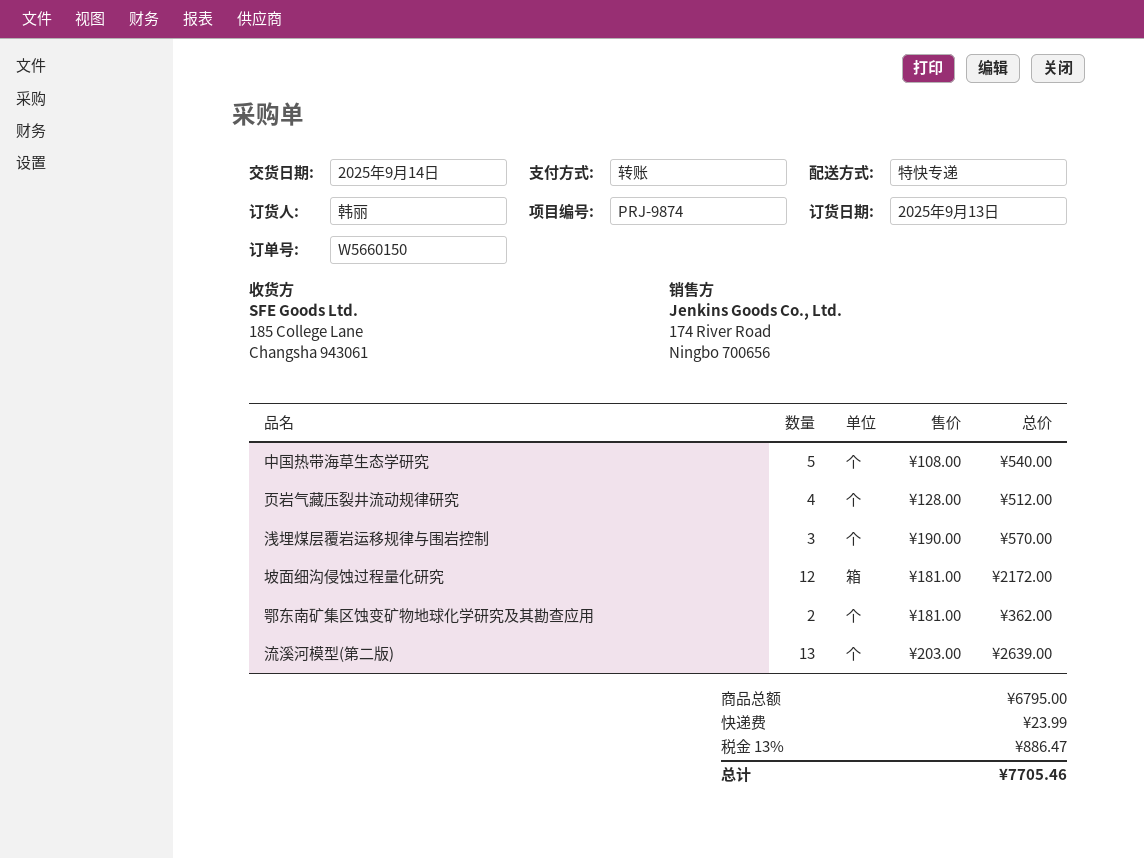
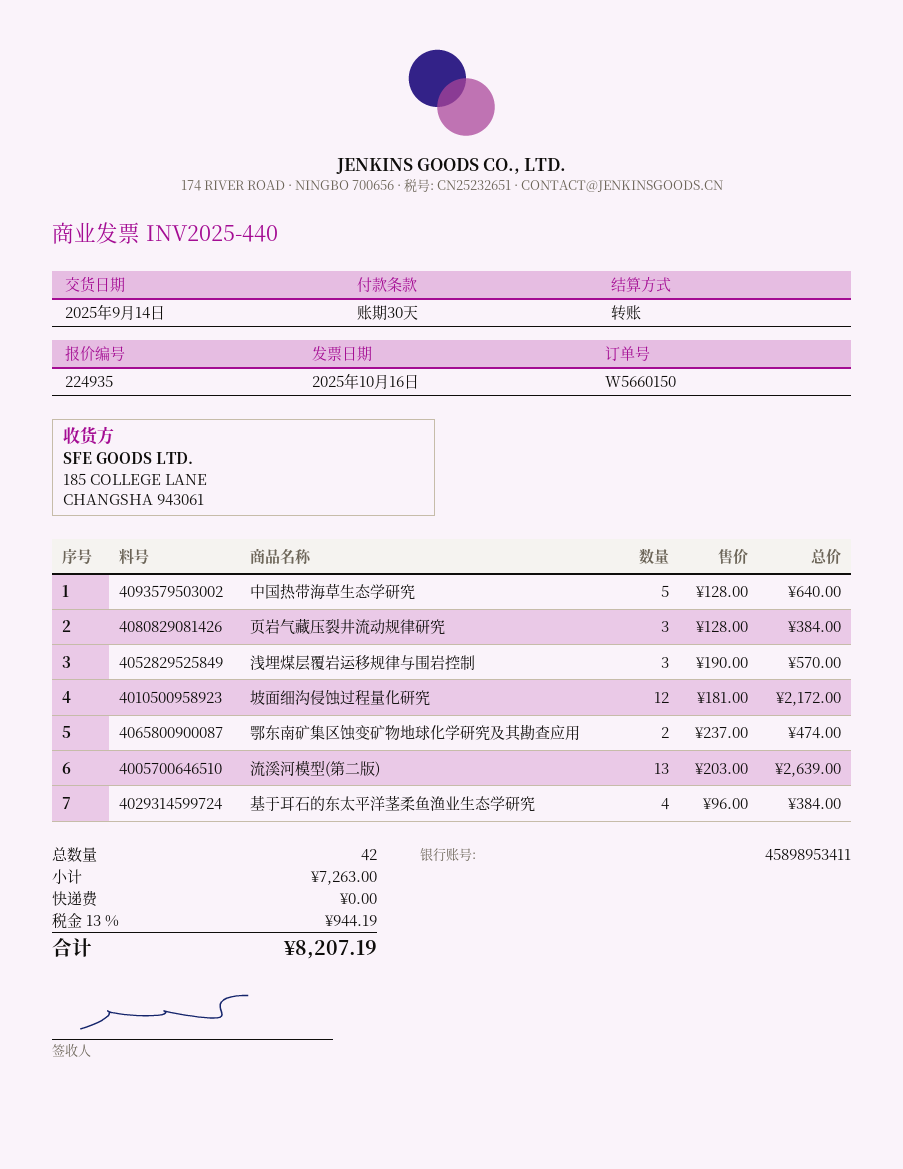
中国热带海草生态学研究: 5 x 108.00 = 540.00 -> 5 x 128.00 = 640.00
页岩气藏压裂井流动规律研究: 4 x 128.00 = 512.00 -> 3 x 128.00 = 384.00
鄂东南矿集区蚀变矿物地球化学研究及其勘查应用: 2 x 181.00 = 362.00 -> 2 x 237.00 = 474.00
基于耳石的东太平洋茎柔鱼渔业生态学研究: none -> 4 x 96.00 = 384.00
subtotal: 6795.00 -> 7263.00
shipping: 23.99 -> 0.00
tax: 13% = 886.47 -> 13% = 944.19
total: 7705.46 -> 8207.19

